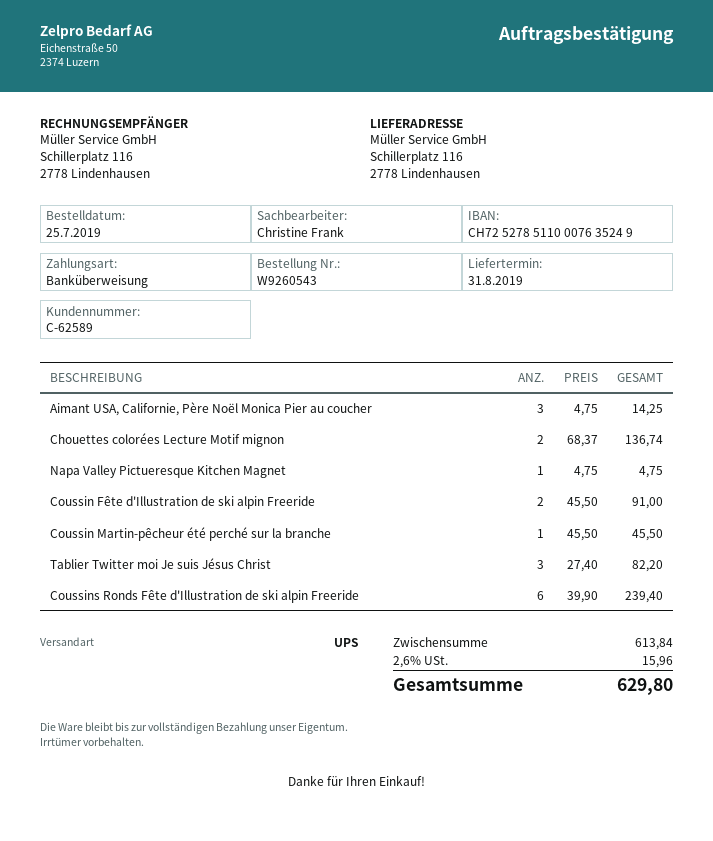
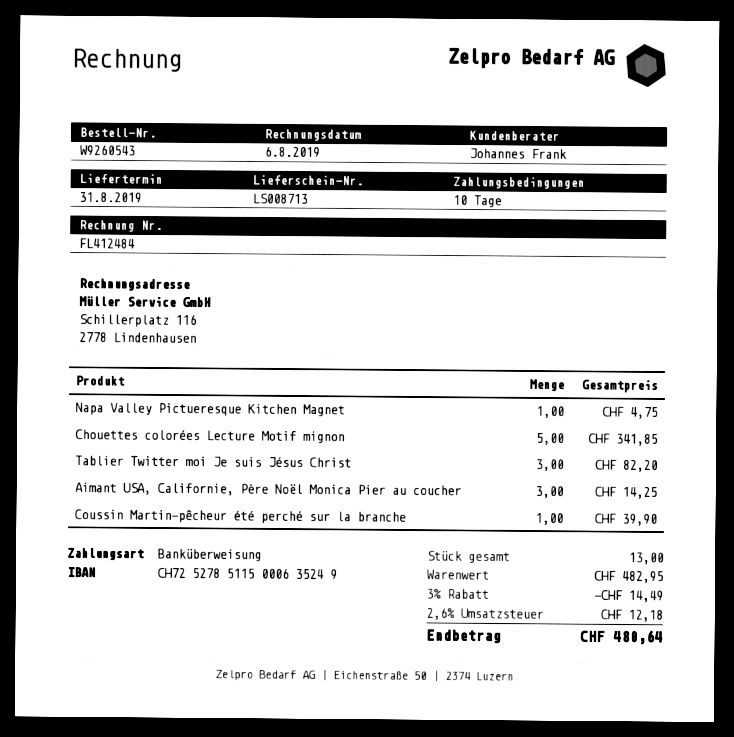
sales rep: Christine Frank -> Johannes Frank
bank account: CH7252785110007635249 -> CH7252785115000635249
Chouettes colorées Lecture Motif mignon: 2 for 136.74 -> 5 for 341.85
Coussin Fête d'Illustration de ski alpin Freeride: 2 for 91.00 -> none
Coussin Martin-pêcheur été perché sur la branche: 1 for 45.50 -> 1 for 39.90
Coussins Ronds Fête d'Illustration de ski alpin Freeride: 6 for 239.40 -> none
subtotal: 613.84 -> 482.95
discount: none -> 3% = 14.49
tax: 2.6% = 15.96 -> 2.6% = 12.18
total: 629.80 -> 480.64

